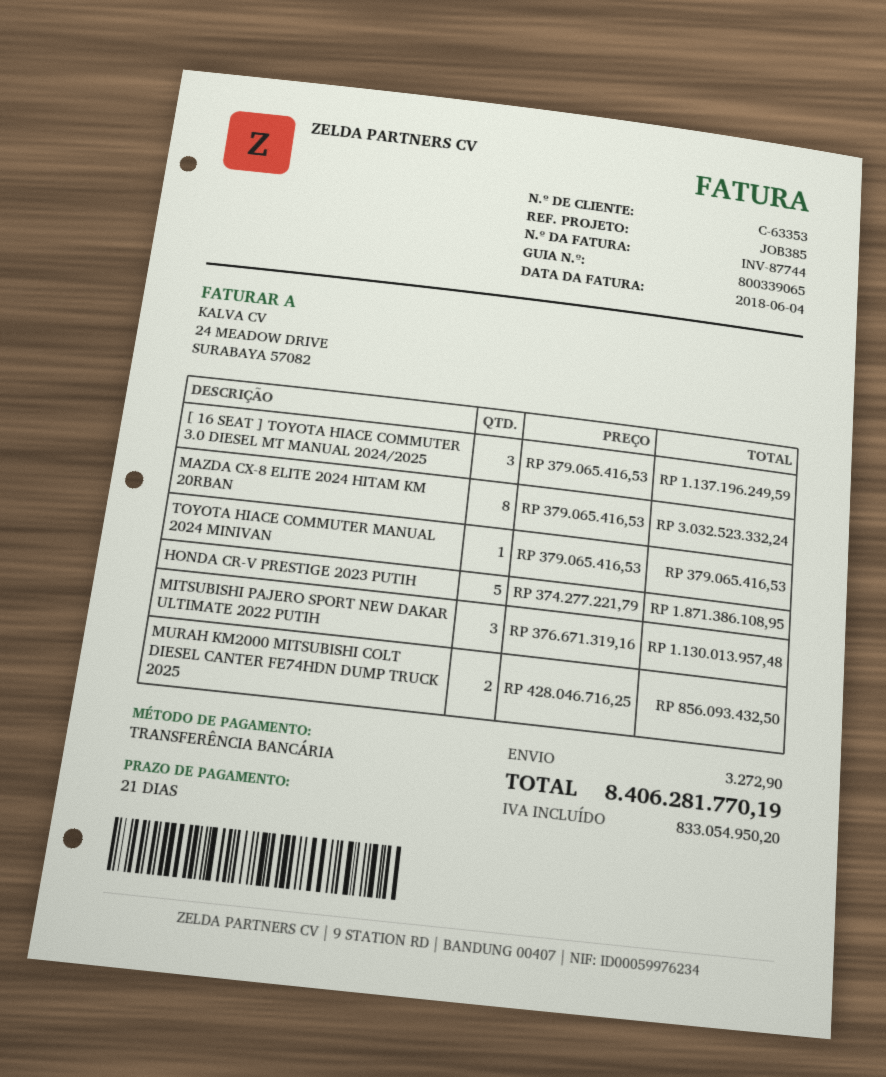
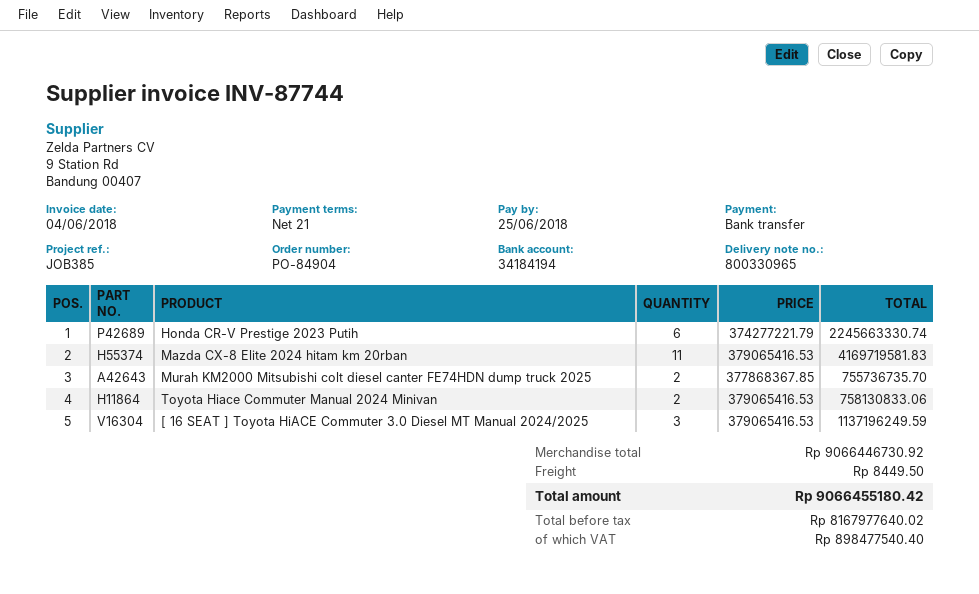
delivery note number: 800339065 -> 800330965
MAZDA CX-8 ELITE 2024 HITAM KM 20RBAN: 8 x 379065416.53 = 3032523332.24 -> 11 x 379065416.53 = 4169719581.83
TOYOTA HIACE COMMUTER MANUAL 2024 MINIVAN: 1 x 379065416.53 = 379065416.53 -> 2 x 379065416.53 = 758130833.06
HONDA CR-V PRESTIGE 2023 PUTIH: 5 x 374277221.79 = 1871386108.95 -> 6 x 374277221.79 = 2245663330.74
MITSUBISHI PAJERO SPORT NEW DAKAR ULTIMATE 2022 PUTIH: 3 x 376671319.16 = 1130013957.48 -> none
MURAH KM2000 MITSUBISHI COLT DIESEL CANTER FE74HDN DUMP TRUCK 2025: 2 x 428046716.25 = 856093432.50 -> 2 x 377868367.85 = 755736735.70
shipping: 3272.90 -> 8449.50
tax: 833054950.20 -> 898477540.40
total: 8406281770.19 -> 9066455180.42

